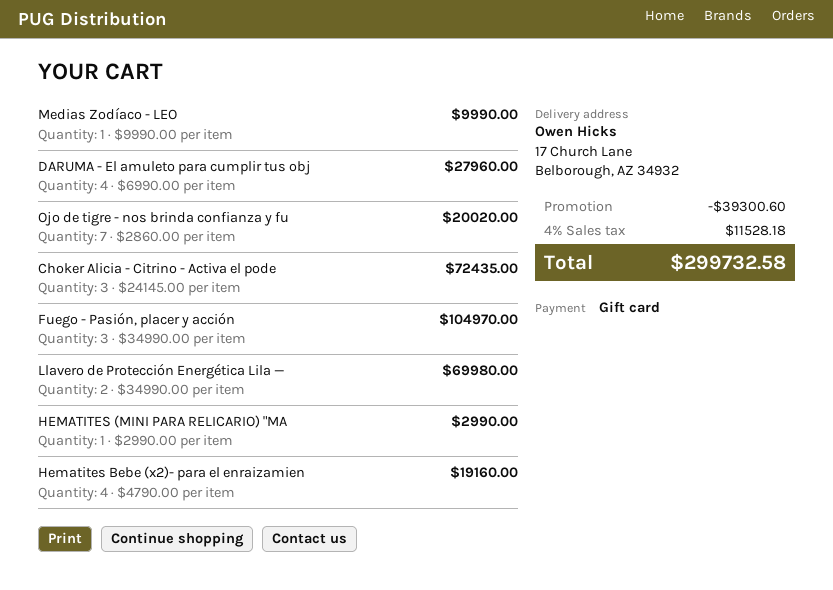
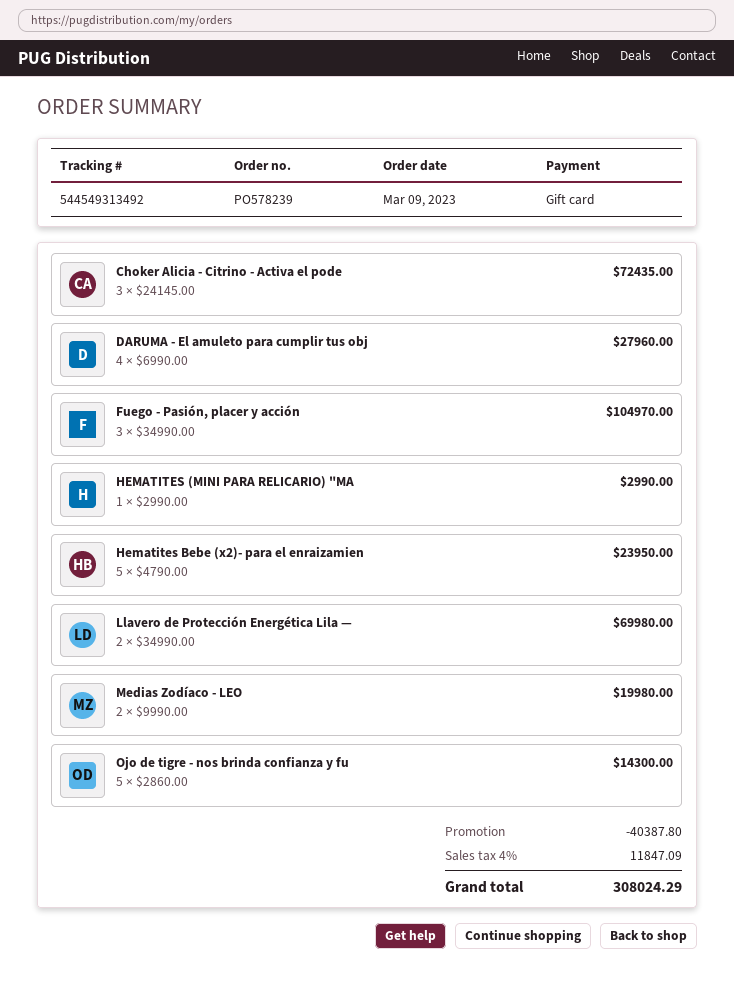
Medias Zodíaco - LEO: 1 x 9990.00 = 9990.00 -> 2 x 9990.00 = 19980.00
Ojo de tigre - nos brinda confianza y fu: 7 x 2860.00 = 20020.00 -> 5 x 2860.00 = 14300.00
Hematites Bebe (x2)- para el enraizamien: 4 x 4790.00 = 19160.00 -> 5 x 4790.00 = 23950.00
discount: 39300.60 -> 40387.80
tax: 4% = 11528.18 -> 4% = 11847.09
total: 299732.58 -> 308024.29

